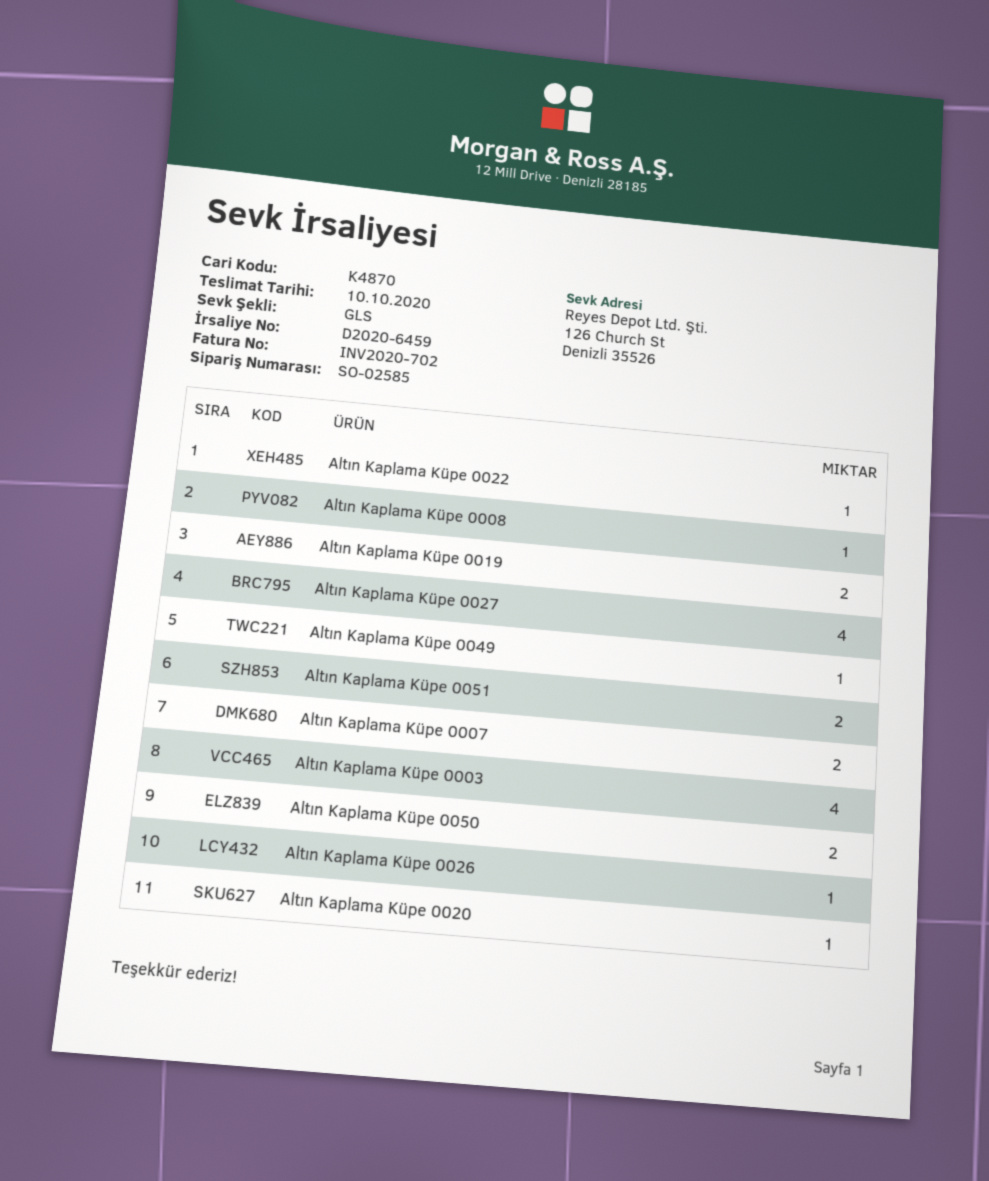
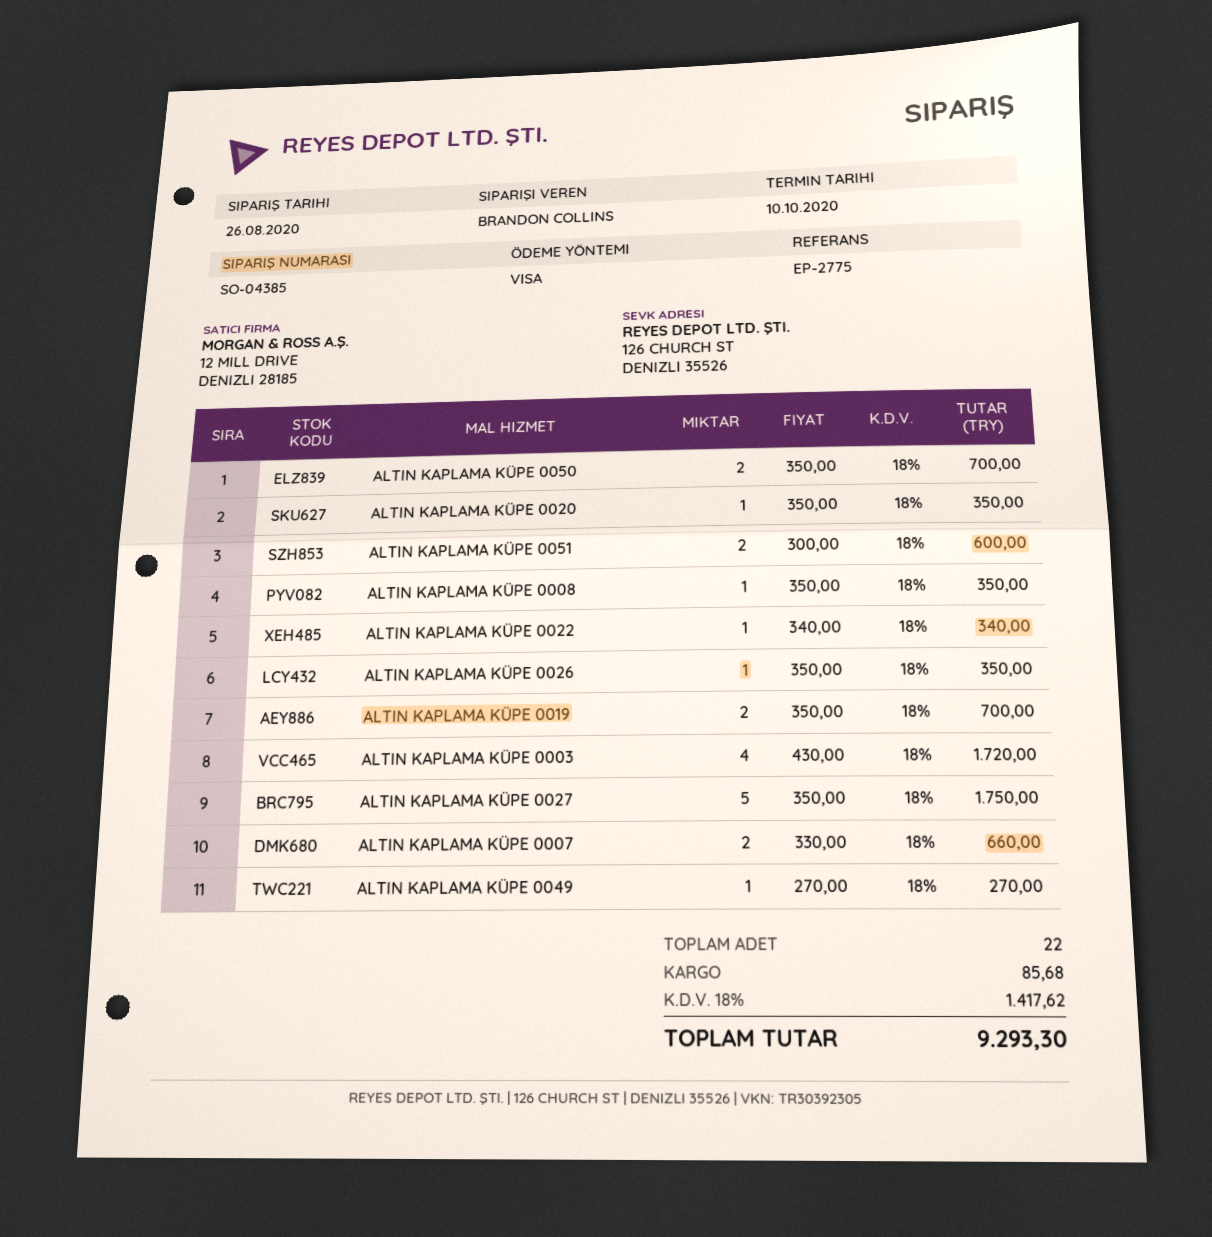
order number: SO-02585 -> SO-04385
Altın Kaplama Küpe 0027: 4 -> 5

